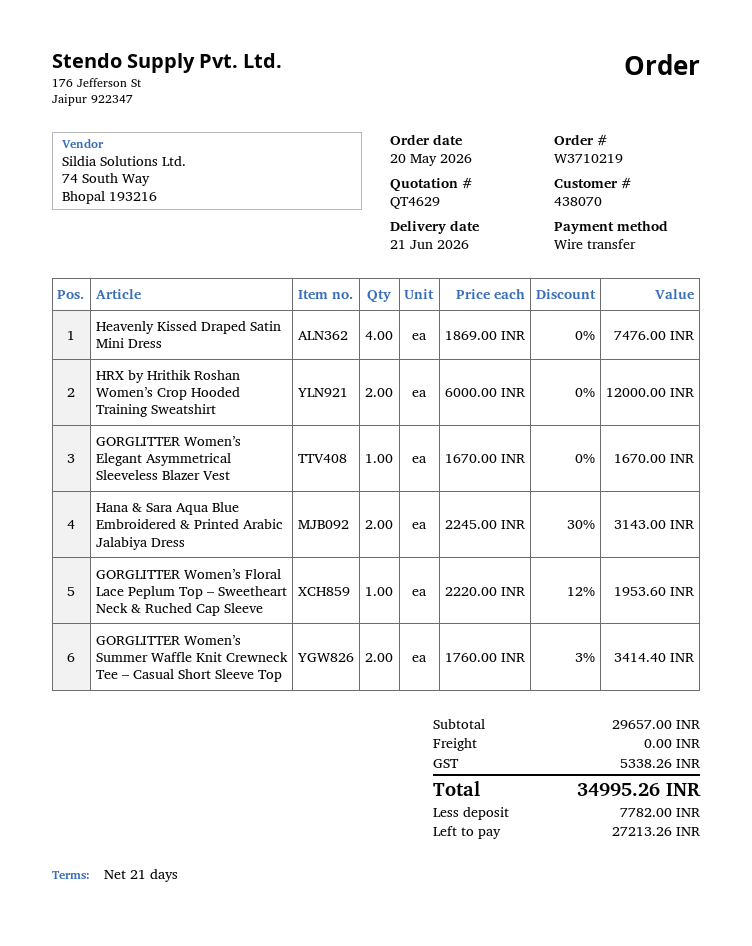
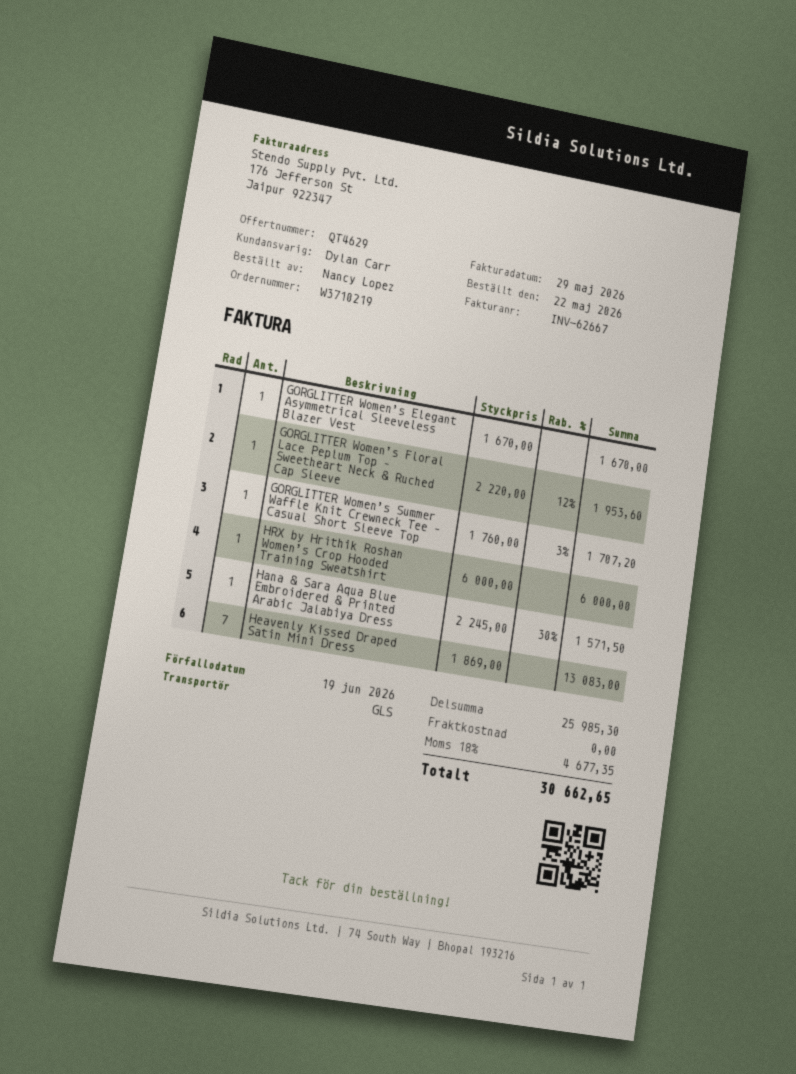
order date: 2026-05-20 -> 2026-05-22
Heavenly Kissed Draped Satin Mini Dress: 4 x 1869.00 = 7476.00 -> 7 x 1869.00 = 13083.00
HRX by Hrithik Roshan Women’s Crop Hooded Training Sweatshirt: 2 x 6000.00 = 12000.00 -> 1 x 6000.00 = 6000.00
Hana & Sara Aqua Blue Embroidered & Printed Arabic Jalabiya Dress: 2 x 2245.00 - 30% = 3143.00 -> 1 x 2245.00 - 30% = 1571.50
GORGLITTER Women’s Summer Waffle Knit Crewneck Tee – Casual Short Sleeve Top: 2 x 1760.00 - 3% = 3414.40 -> 1 x 1760.00 - 3% = 1707.20
subtotal: 29657.00 -> 25985.30
tax: 5338.26 -> 4677.35
total: 34995.26 -> 30662.65

